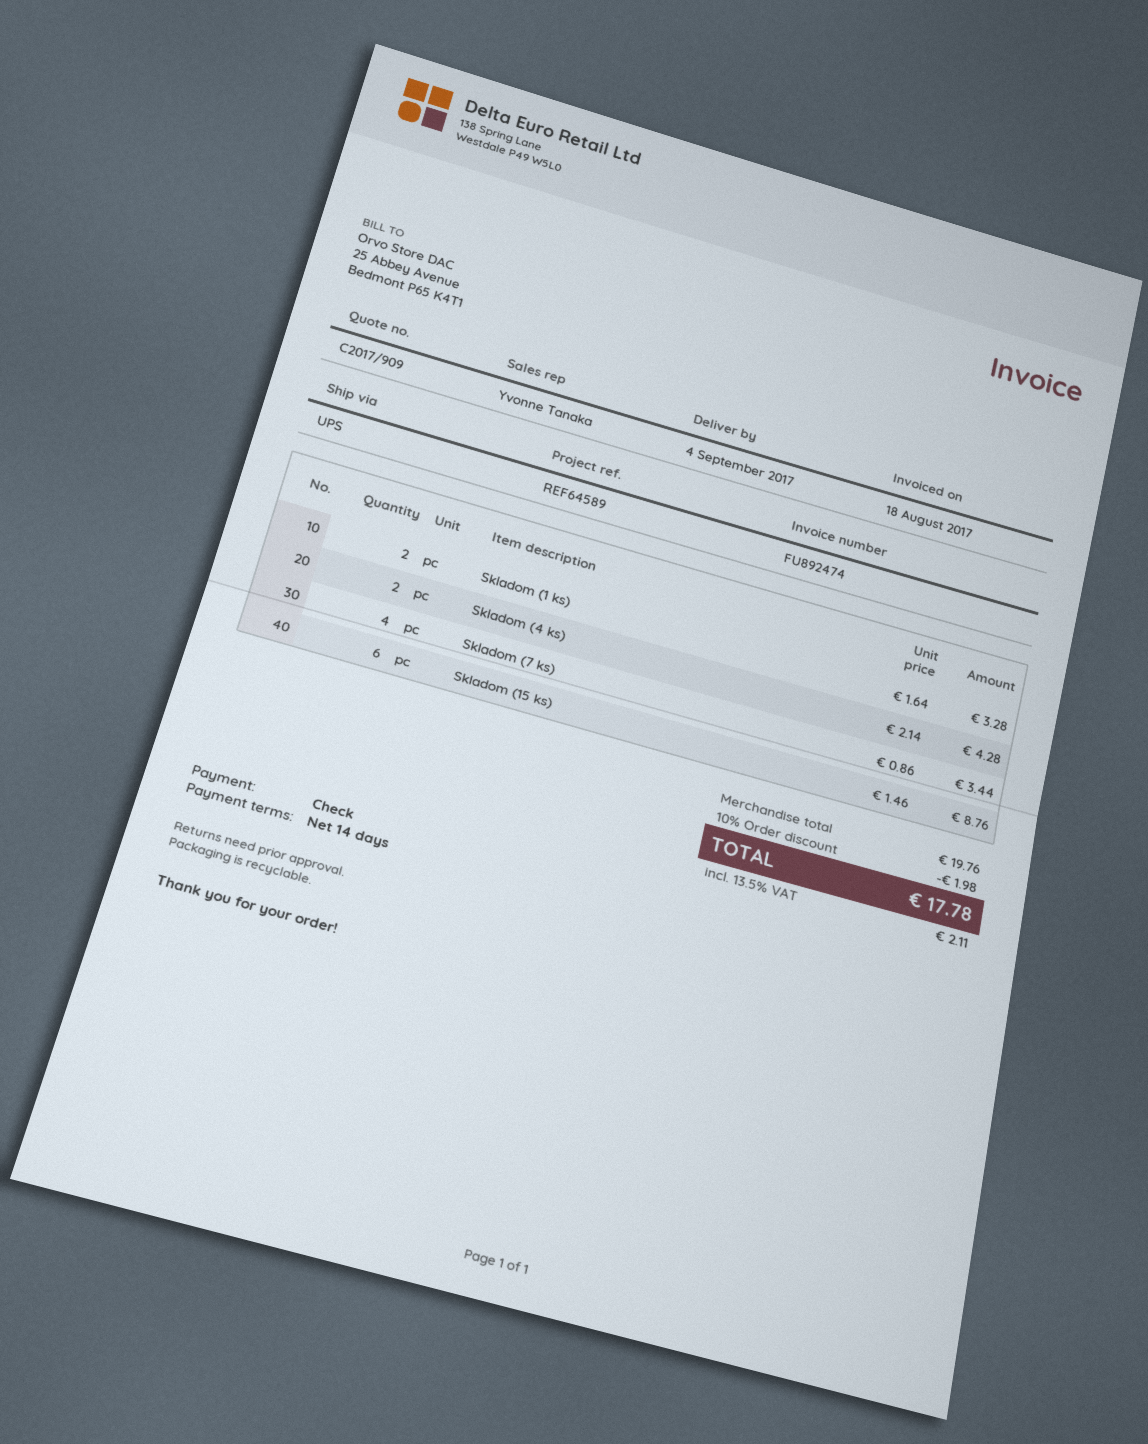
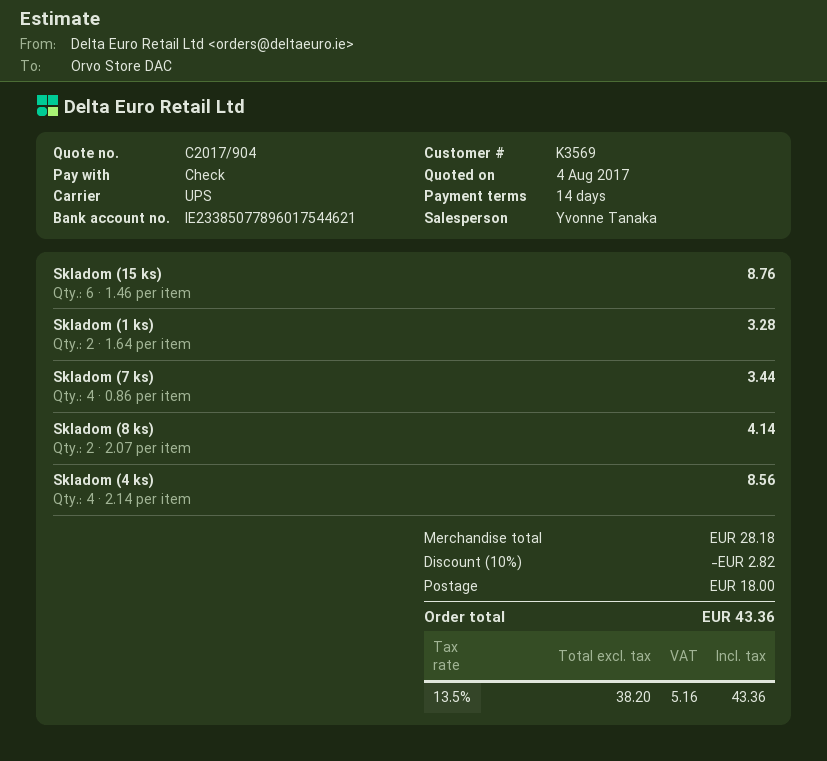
quote number: C2017/909 -> C2017/904
Skladom (4 ks): 2 x 2.14 = 4.28 -> 4 x 2.14 = 8.56
Skladom (8 ks): none -> 2 x 2.07 = 4.14
subtotal: 19.76 -> 28.18
discount: 10% = 1.98 -> 10% = 2.82
shipping: none -> 18.00
tax: 13.5% = 2.11 -> 13.5% = 5.16
total: 17.78 -> 43.36

